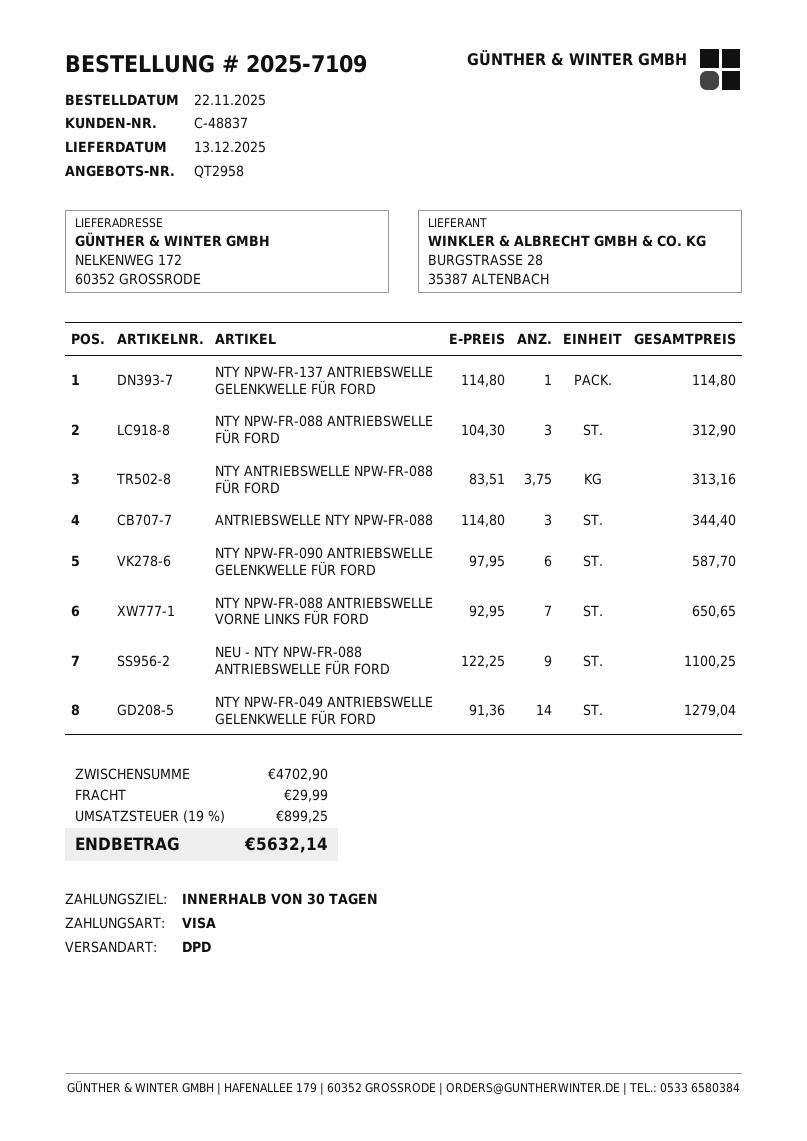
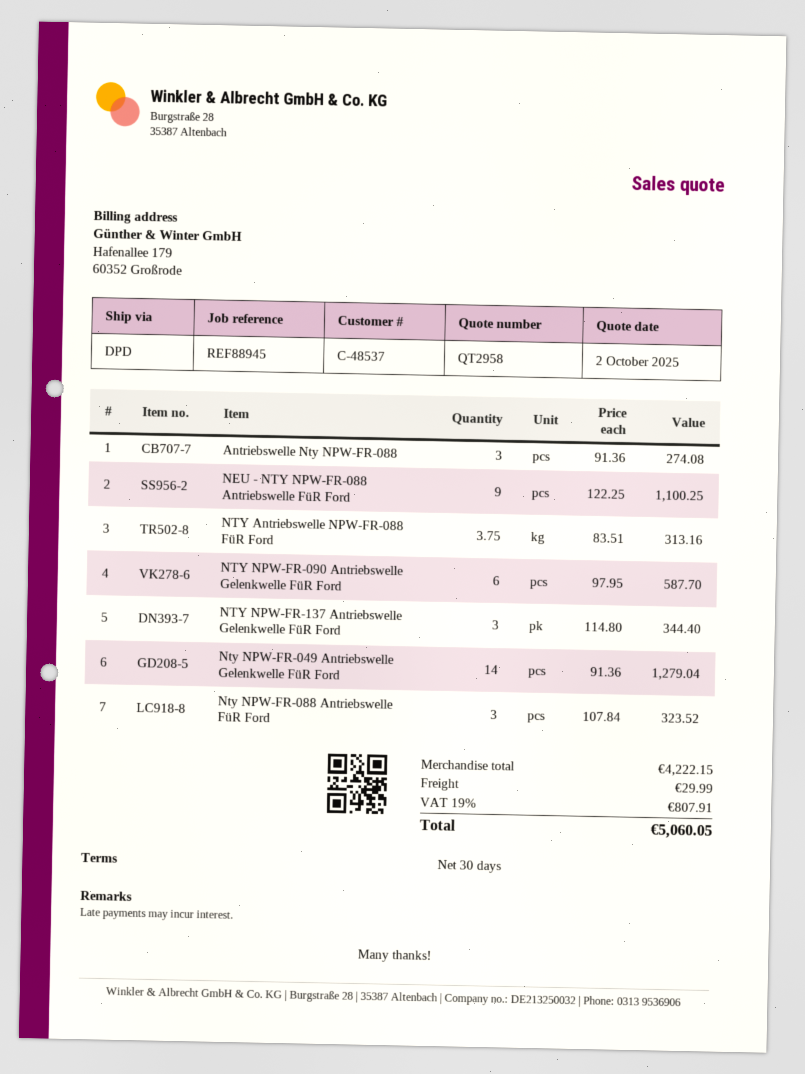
customer number: C-48837 -> C-48537
NTY NPW-FR-137 ANTRIEBSWELLE GELENKWELLE FÜR FORD: 1 x 114.80 = 114.80 -> 3 x 114.80 = 344.40
NTY NPW-FR-088 ANTRIEBSWELLE FÜR FORD: 3 x 104.30 = 312.90 -> 3 x 107.84 = 323.52
ANTRIEBSWELLE NTY NPW-FR-088: 3 x 114.80 = 344.40 -> 3 x 91.36 = 274.08
NTY NPW-FR-088 ANTRIEBSWELLE VORNE LINKS FÜR FORD: 7 x 92.95 = 650.65 -> none
subtotal: 4702.90 -> 4222.15
tax: 19% = 899.25 -> 19% = 807.91
total: 5632.14 -> 5060.05

